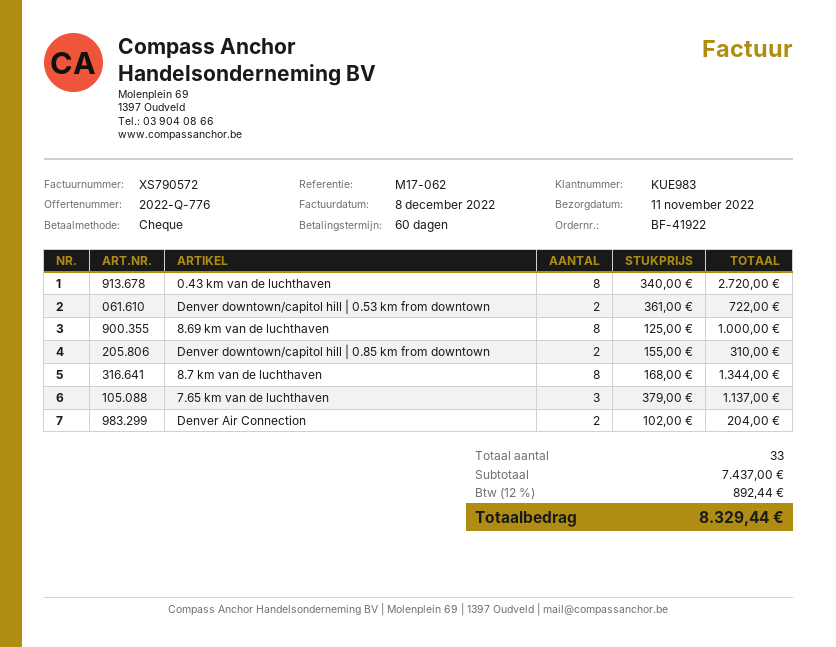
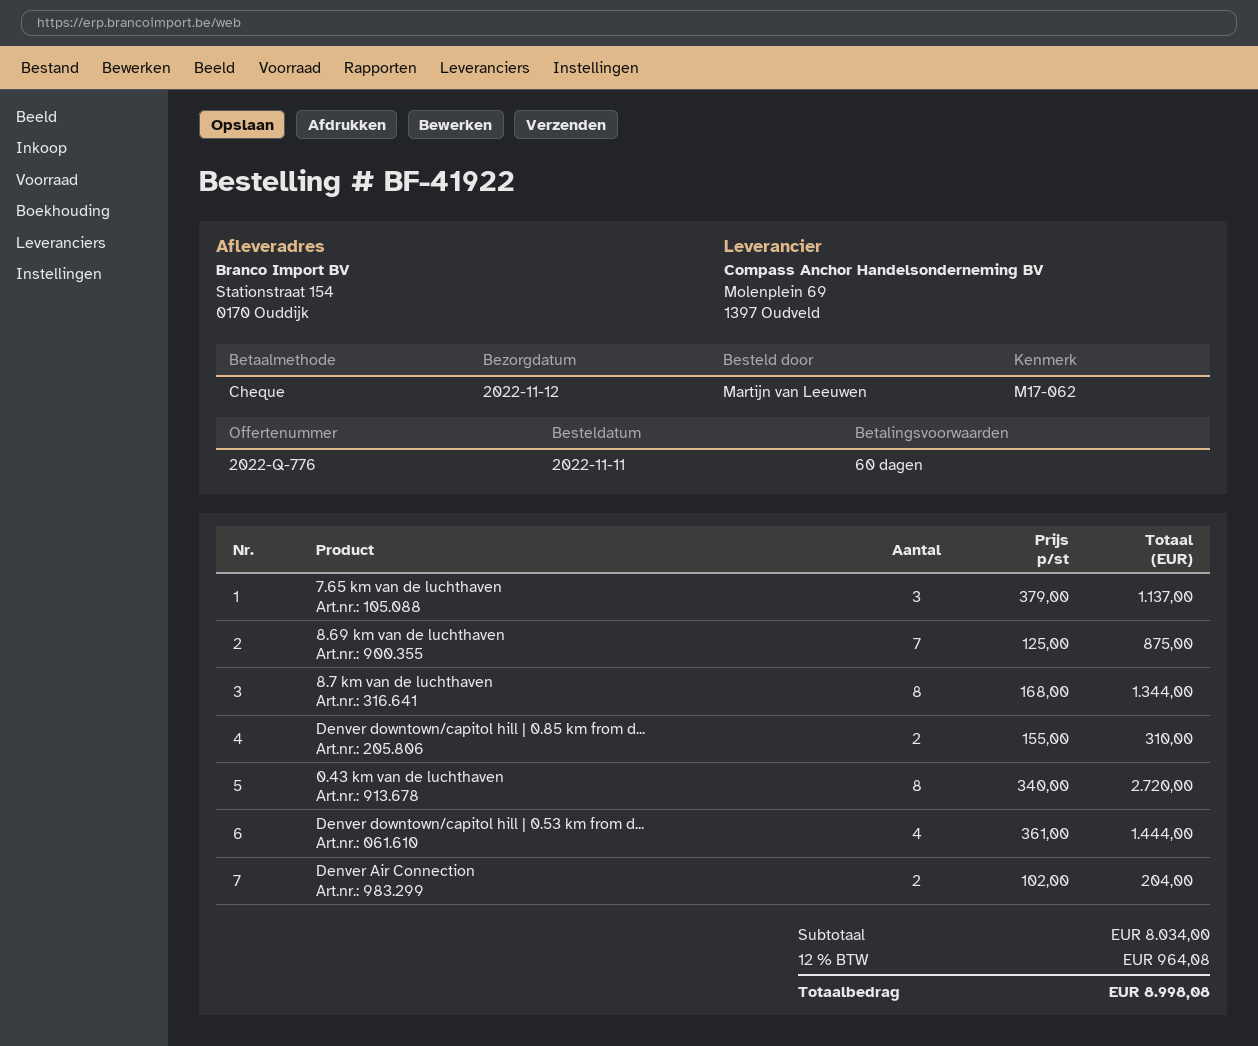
delivery date: 2022-11-11 -> 2022-11-12
Denver downtown/capitol hill | 0.53 km from downtown: 2 x 361.00 = 722.00 -> 4 x 361.00 = 1444.00
8.69 km van de luchthaven: 8 x 125.00 = 1000.00 -> 7 x 125.00 = 875.00
subtotal: 7437.00 -> 8034.00
tax: 12% = 892.44 -> 12% = 964.08
total: 8329.44 -> 8998.08

